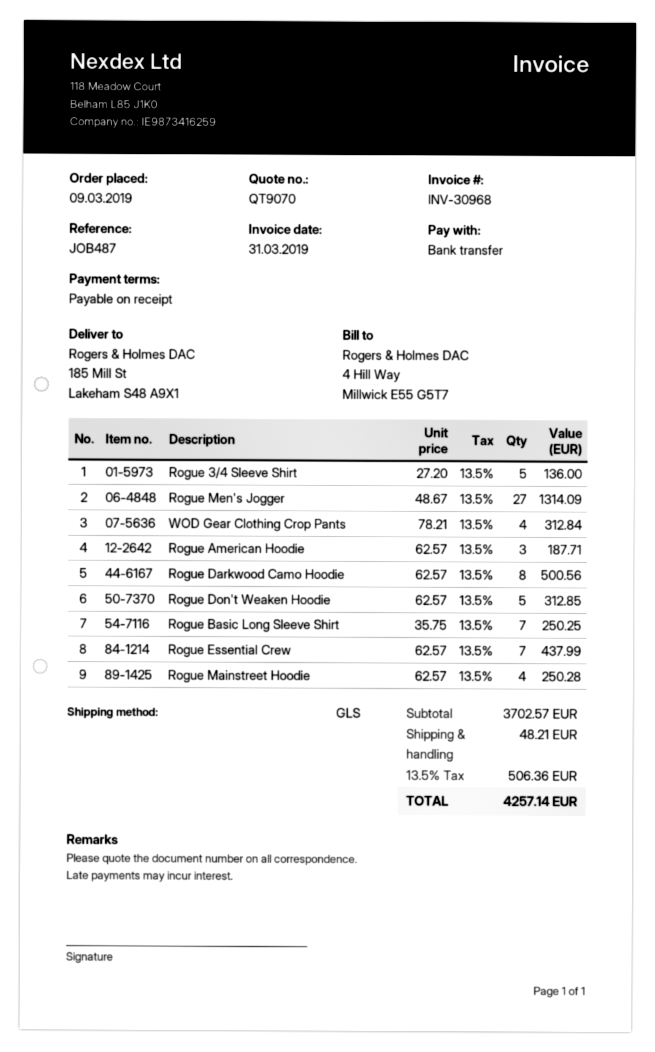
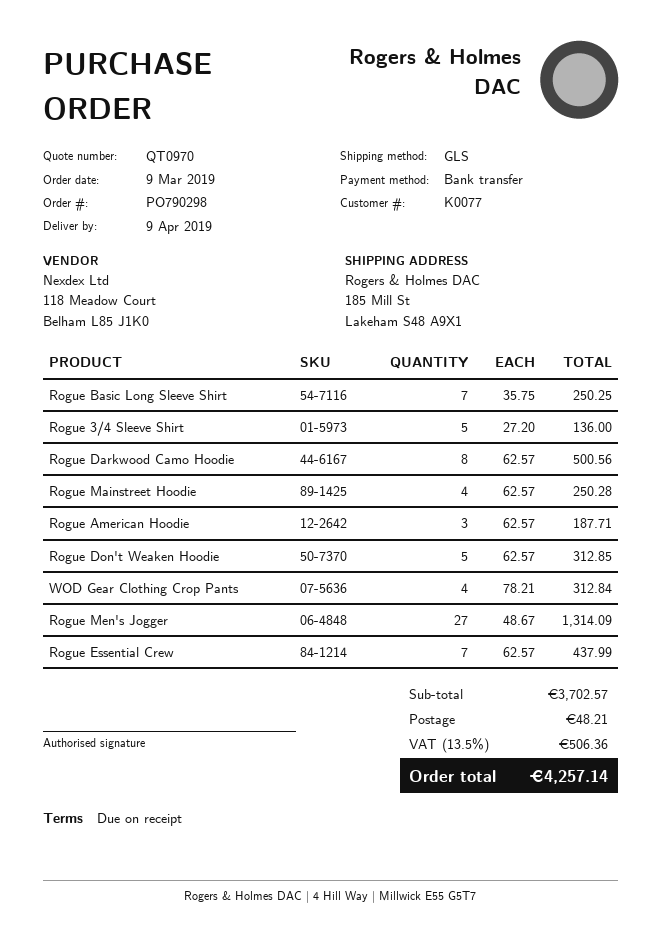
quote number: QT9070 -> QT0970

